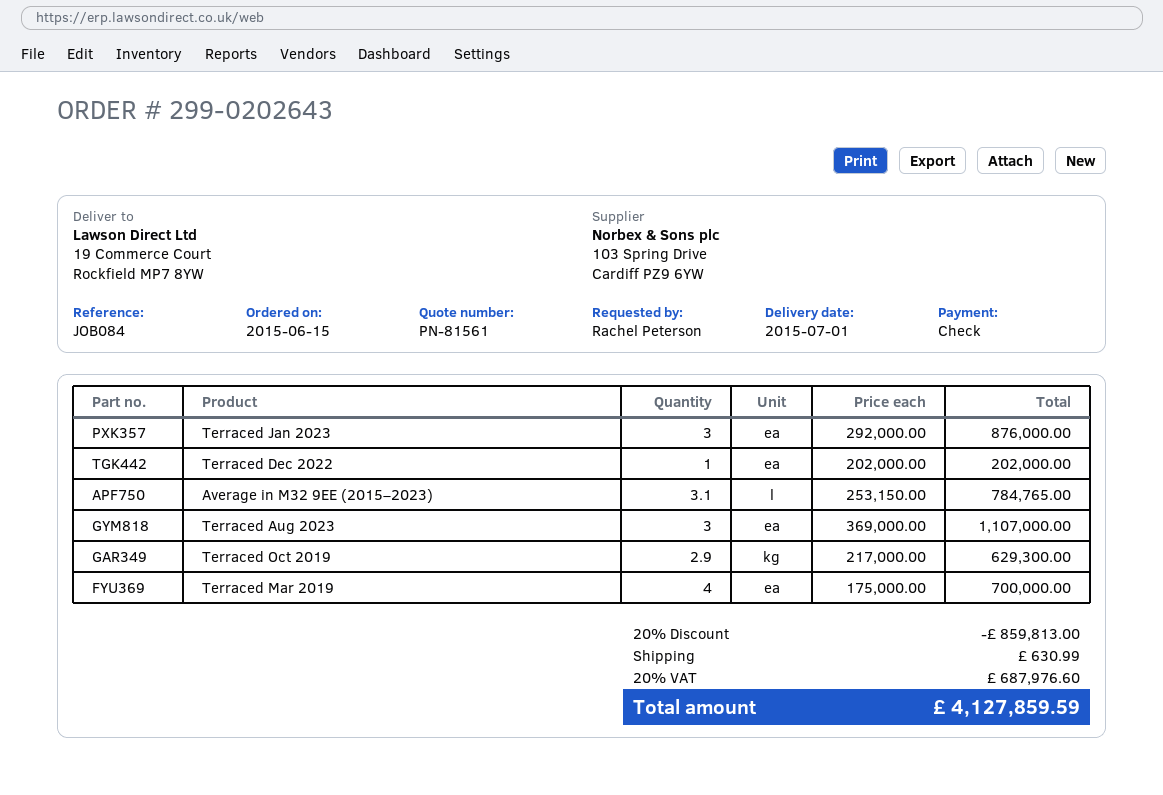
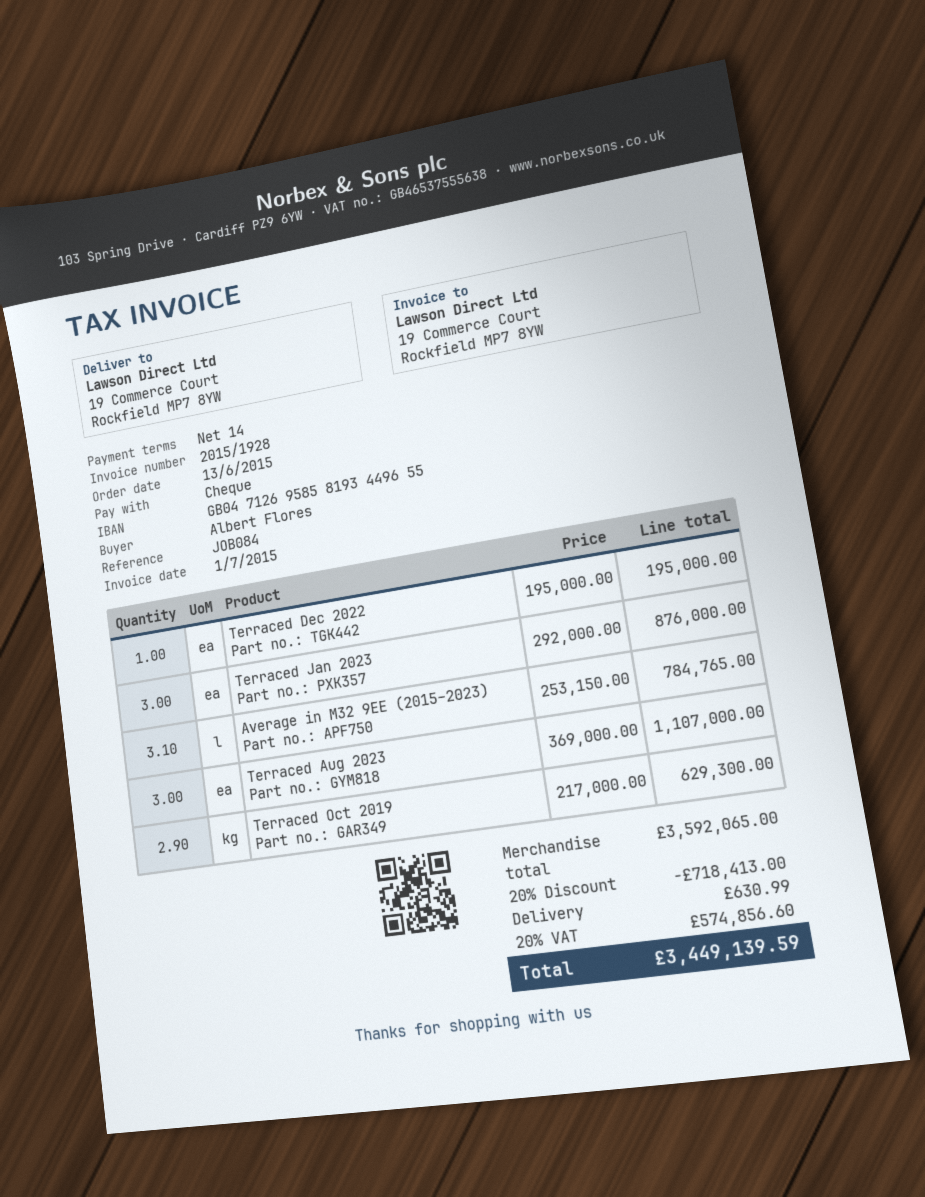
order date: 2015-06-15 -> 2015-06-13
ordered by: Rachel Peterson -> Albert Flores
Terraced Dec 2022: 1 x 202000.00 = 202000.00 -> 1 x 195000.00 = 195000.00
Terraced Mar 2019: 4 x 175000.00 = 700000.00 -> none
discount: 20% = 859813.00 -> 20% = 718413.00
tax: 20% = 687976.60 -> 20% = 574856.60
total: 4127859.59 -> 3449139.59

